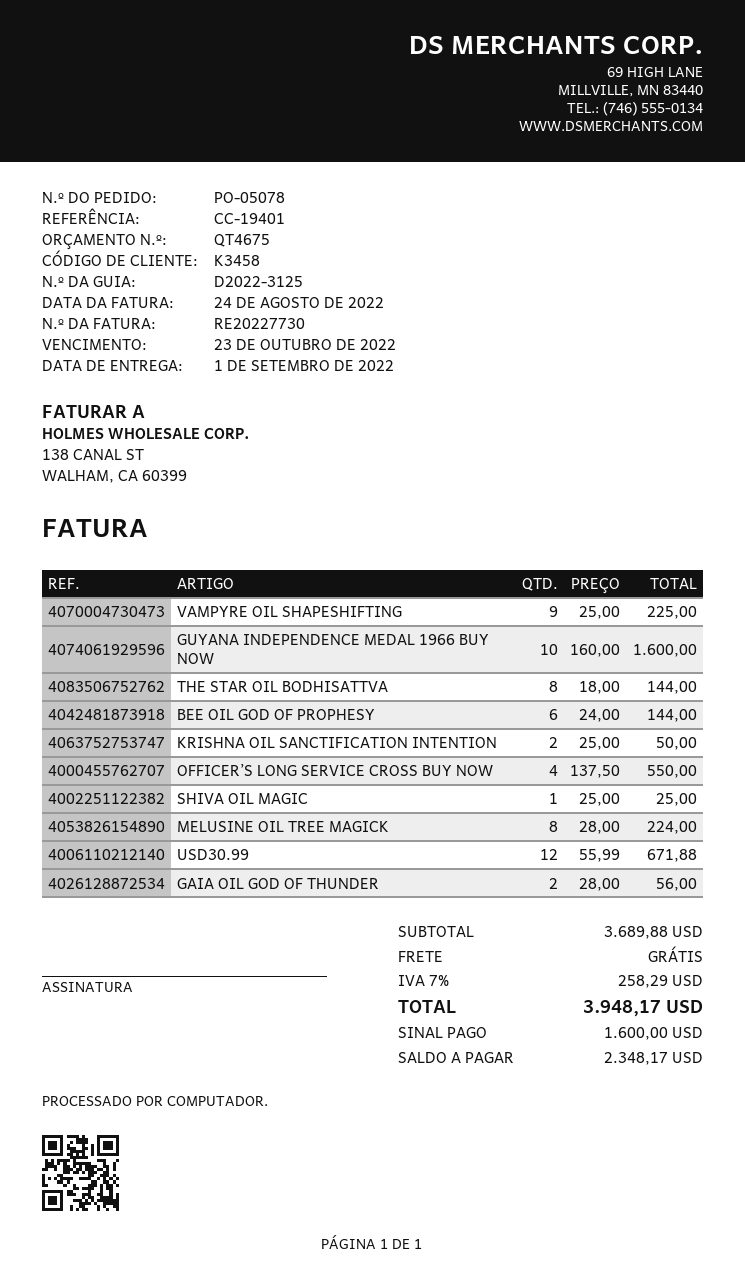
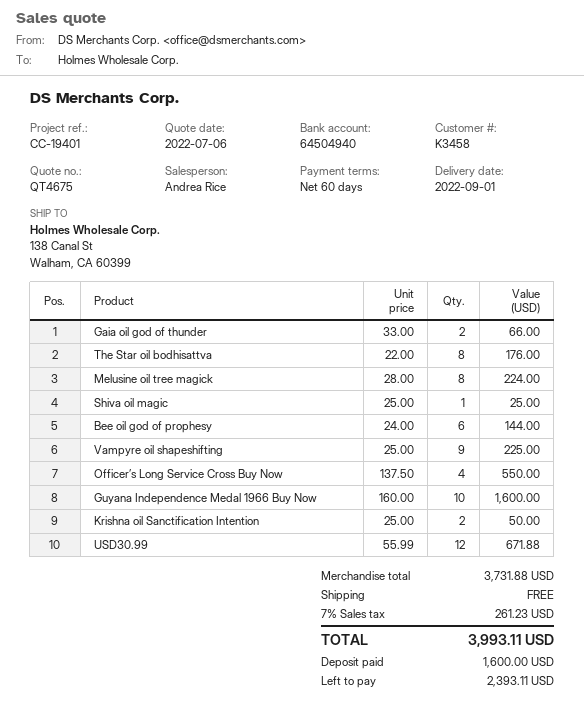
THE STAR OIL BODHISATTVA: 8 x 18.00 = 144.00 -> 8 x 22.00 = 176.00
GAIA OIL GOD OF THUNDER: 2 x 28.00 = 56.00 -> 2 x 33.00 = 66.00
subtotal: 3689.88 -> 3731.88
tax: 7% = 258.29 -> 7% = 261.23
total: 3948.17 -> 3993.11
balance: 2348.17 -> 2393.11

